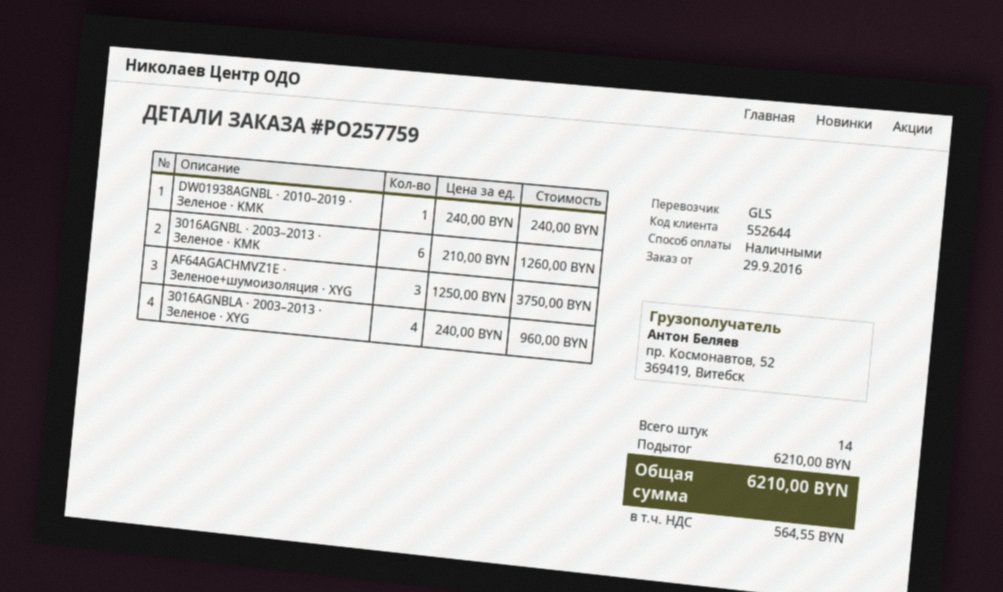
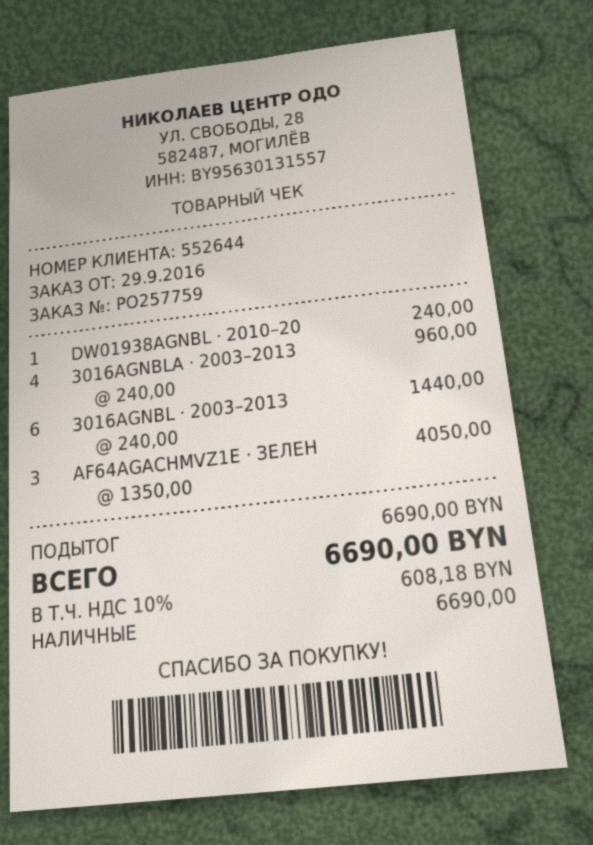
3016AGNBL · 2003–2013 · Зеленое · KMK: 6 x 210.00 = 1260.00 -> 6 x 240.00 = 1440.00
AF64AGACHMVZ1E · Зеленое+шумоизоляция · XYG: 3 x 1250.00 = 3750.00 -> 3 x 1350.00 = 4050.00
subtotal: 6210.00 -> 6690.00
tax: 564.55 -> 608.18
total: 6210.00 -> 6690.00

